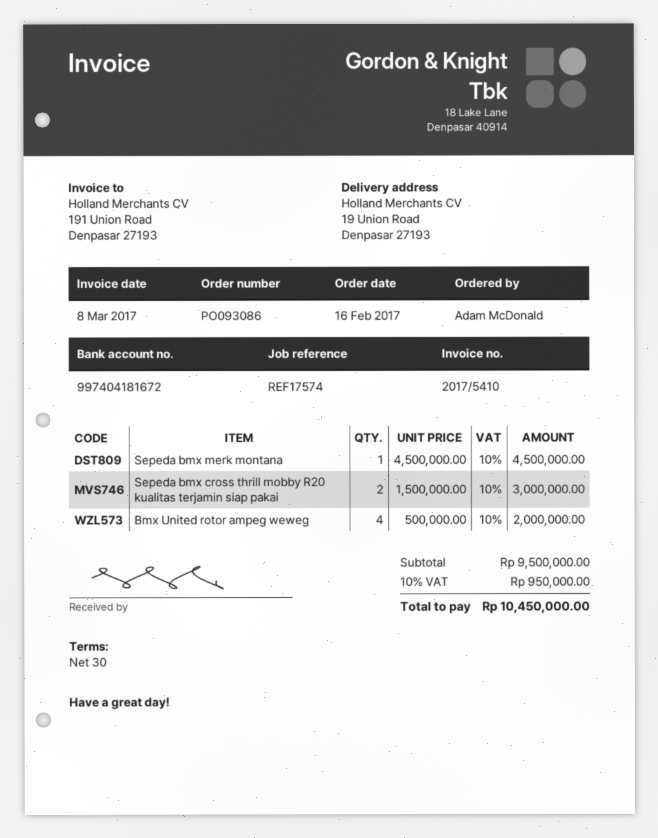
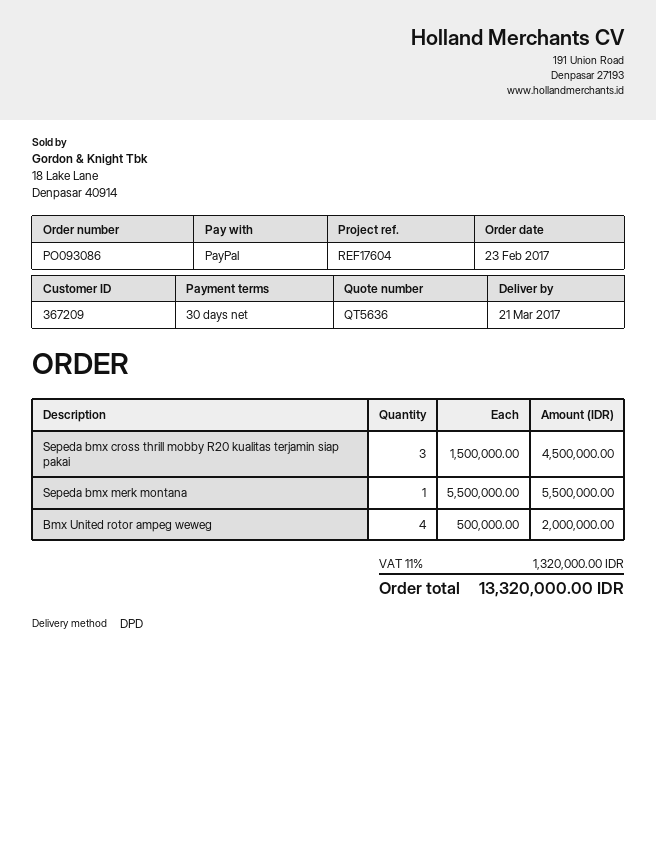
order date: 2017-02-16 -> 2017-02-23
reference: REF17574 -> REF17604
Sepeda bmx merk montana: 1 x 4500000.00 = 4500000.00 -> 1 x 5500000.00 = 5500000.00
Sepeda bmx cross thrill mobby R20 kualitas terjamin siap pakai: 2 x 1500000.00 = 3000000.00 -> 3 x 1500000.00 = 4500000.00
tax: 10% = 950000.00 -> 11% = 1320000.00
total: 10450000.00 -> 13320000.00

